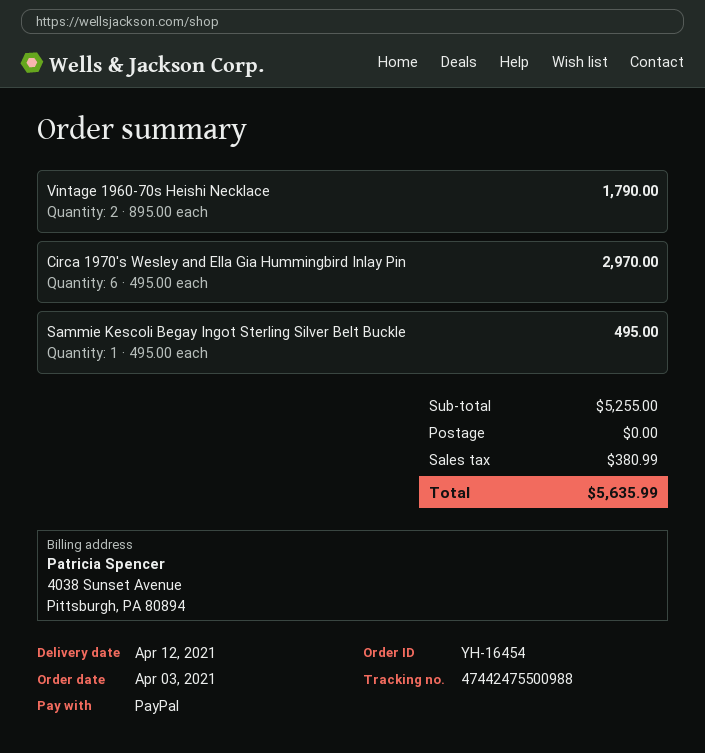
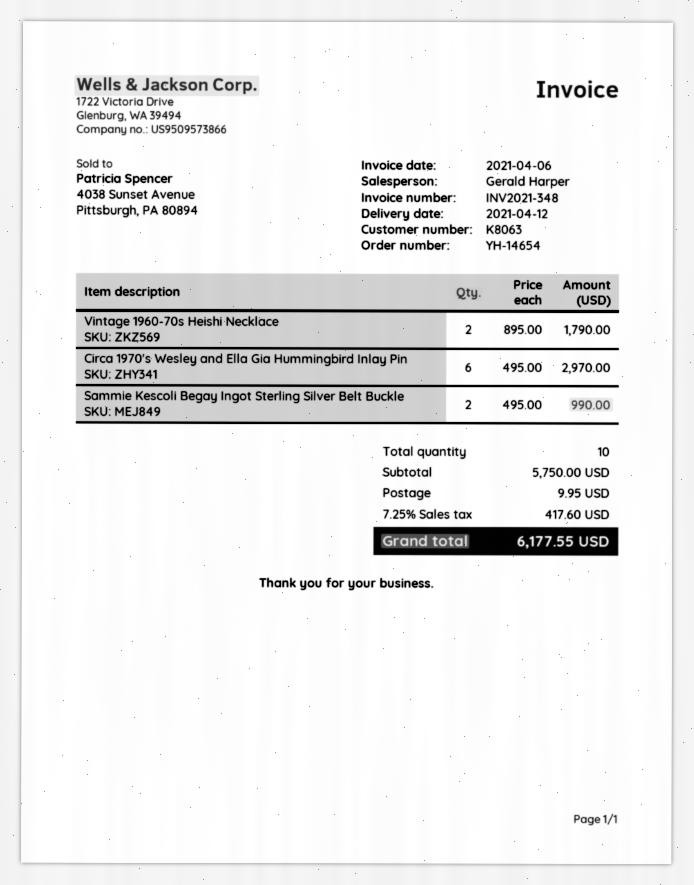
order number: YH-16454 -> YH-14654
Sammie Kescoli Begay Ingot Sterling Silver Belt Buckle: 1 x 495.00 = 495.00 -> 2 x 495.00 = 990.00
subtotal: 5255.00 -> 5750.00
shipping: 0.00 -> 9.95
tax: 380.99 -> 417.60
total: 5635.99 -> 6177.55

